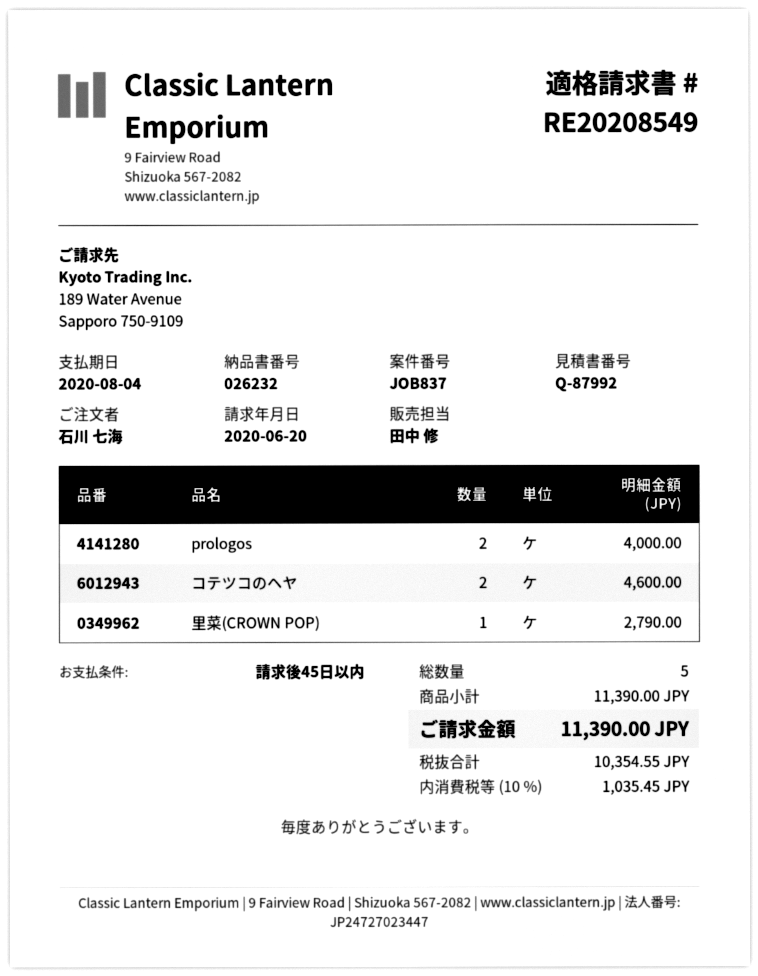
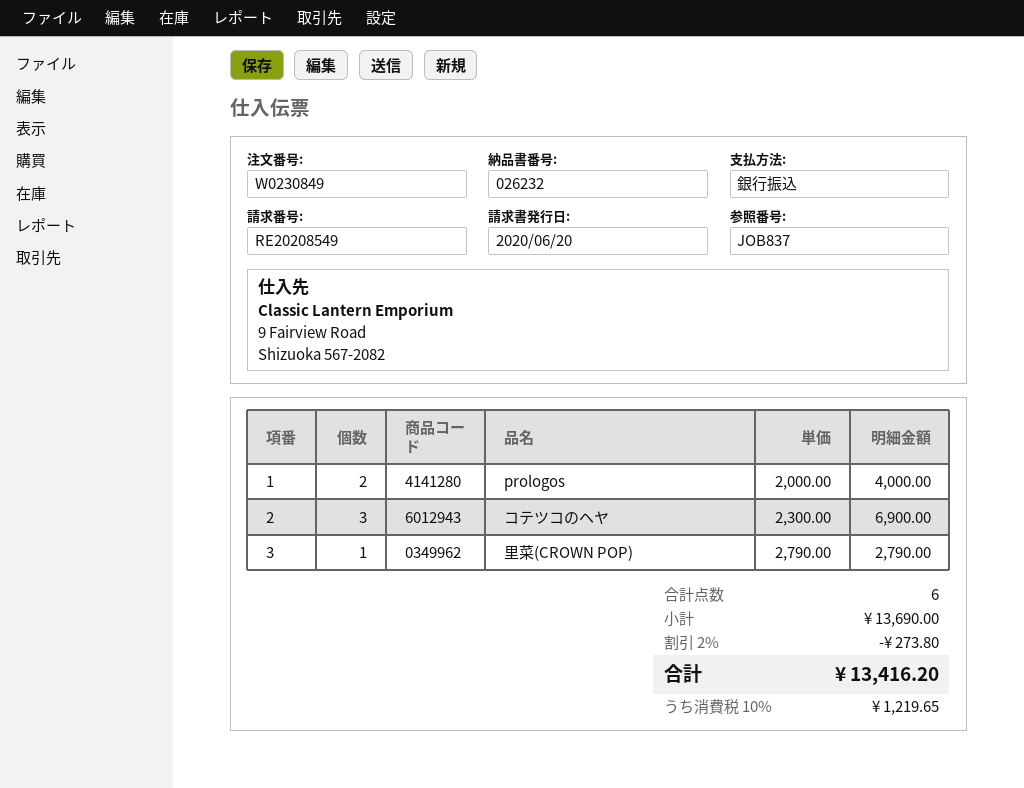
コテツコのヘヤ: 2 for 4600.00 -> 3 for 6900.00
total quantity: 5 -> 6
subtotal: 11390.00 -> 13690.00
discount: none -> 2% = 273.80
tax: 10% = 1035.45 -> 10% = 1219.65
total: 11390.00 -> 13416.20

